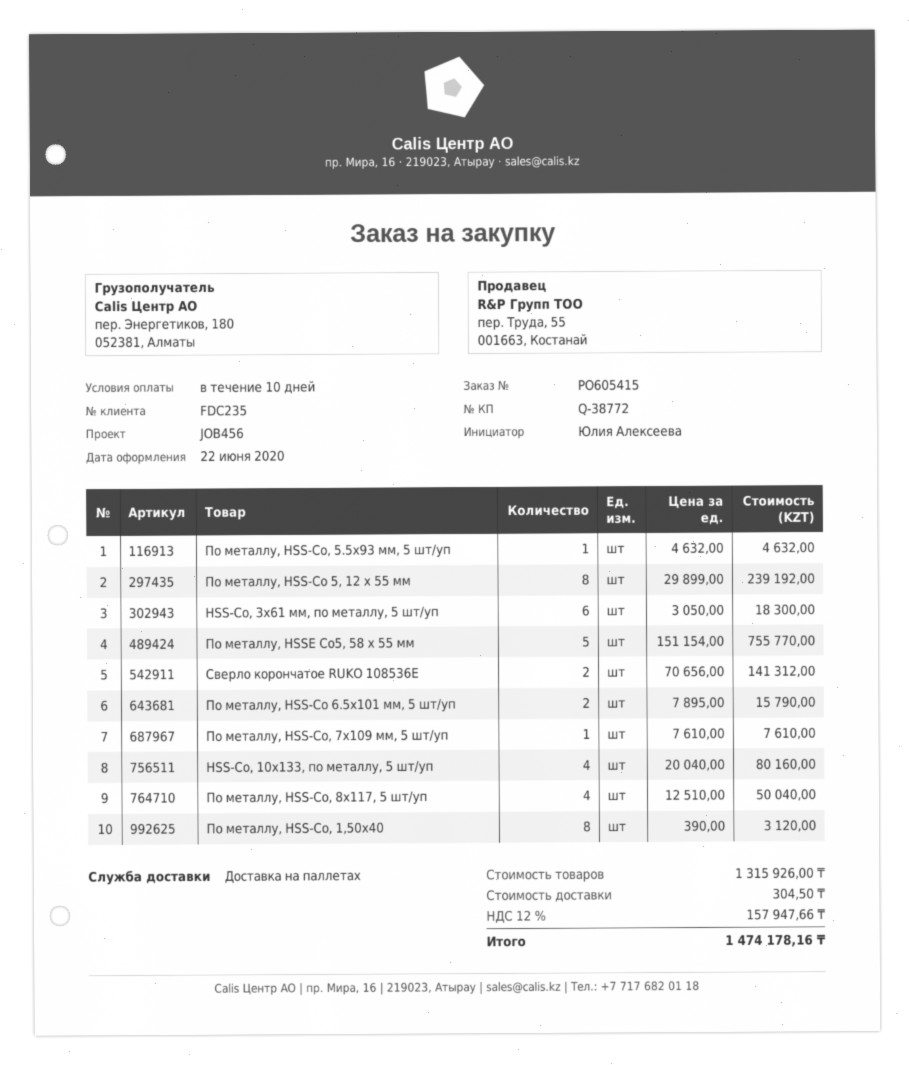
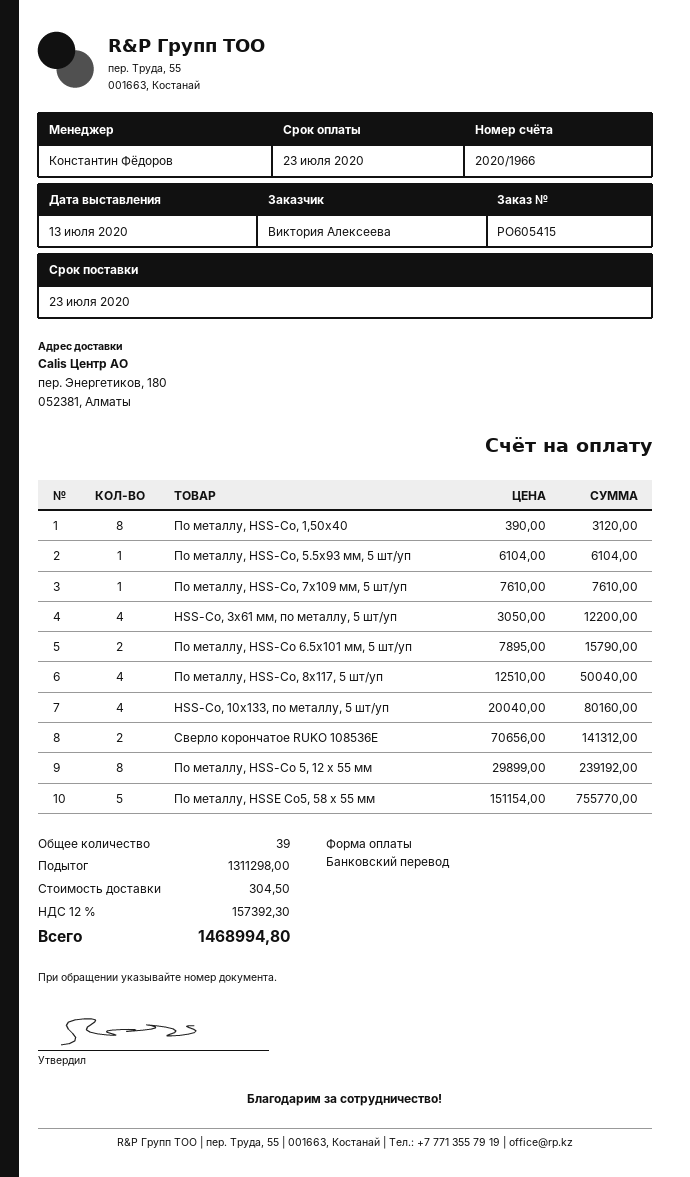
ordered by: Юлия Алексеева -> Виктория Алексеева
По металлу, HSS-Co, 5.5x93 мм, 5 шт/уп: 1 x 4632.00 = 4632.00 -> 1 x 6104.00 = 6104.00
HSS-Co, 3x61 мм, по металлу, 5 шт/уп: 6 x 3050.00 = 18300.00 -> 4 x 3050.00 = 12200.00
subtotal: 1315926.00 -> 1311298.00
tax: 12% = 157947.66 -> 12% = 157392.30
total: 1474178.16 -> 1468994.80

